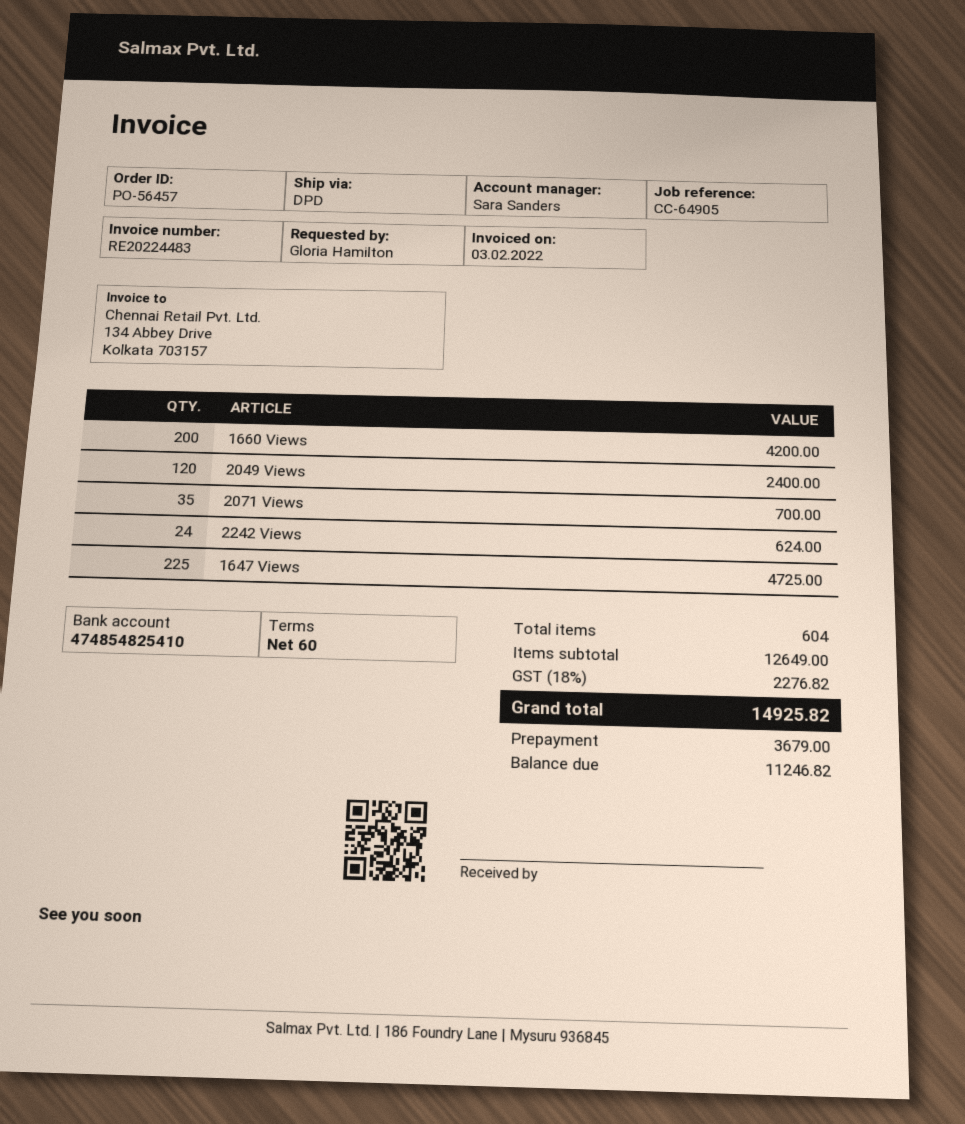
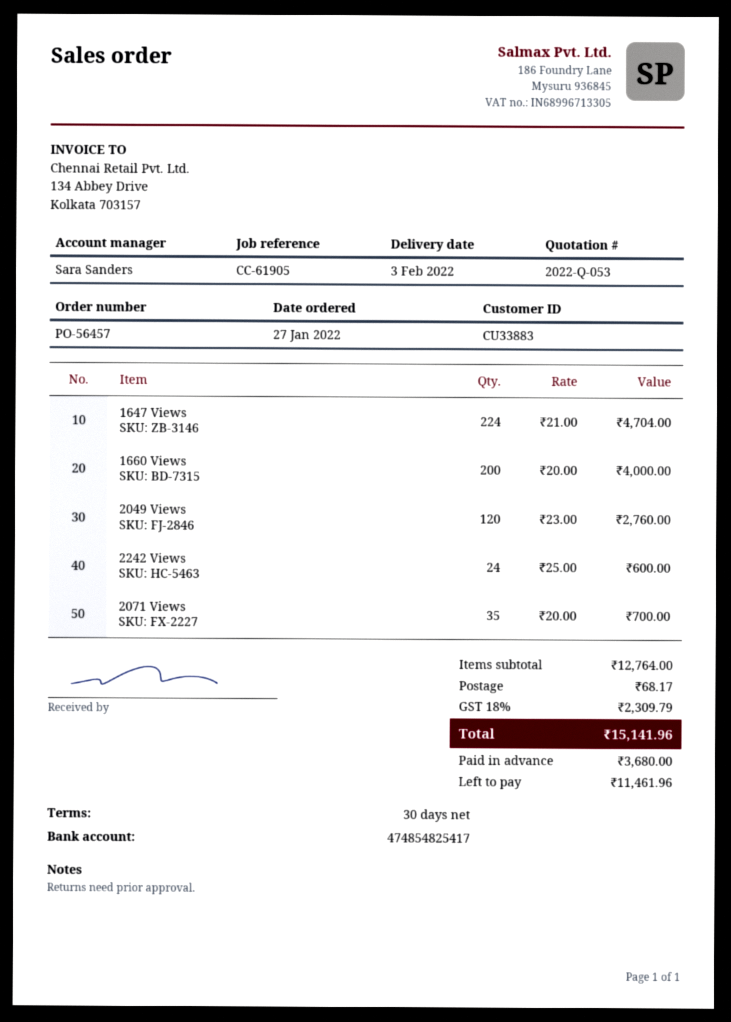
payment terms: 60 days -> 30 days
reference: CC-64905 -> CC-61905
bank account: 474854825410 -> 474854825417
1660 Views: 200 for 4200.00 -> 200 for 4000.00
2049 Views: 120 for 2400.00 -> 120 for 2760.00
2242 Views: 24 for 624.00 -> 24 for 600.00
1647 Views: 225 for 4725.00 -> 224 for 4704.00
subtotal: 12649.00 -> 12764.00
shipping: none -> 68.17
tax: 18% = 2276.82 -> 18% = 2309.79
total: 14925.82 -> 15141.96
deposit: 3679.00 -> 3680.00
balance: 11246.82 -> 11461.96

